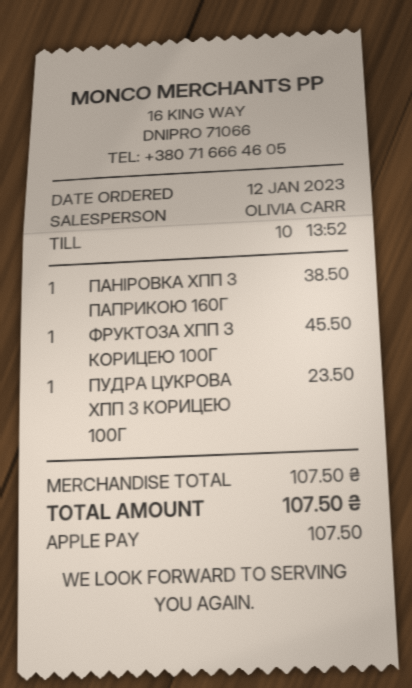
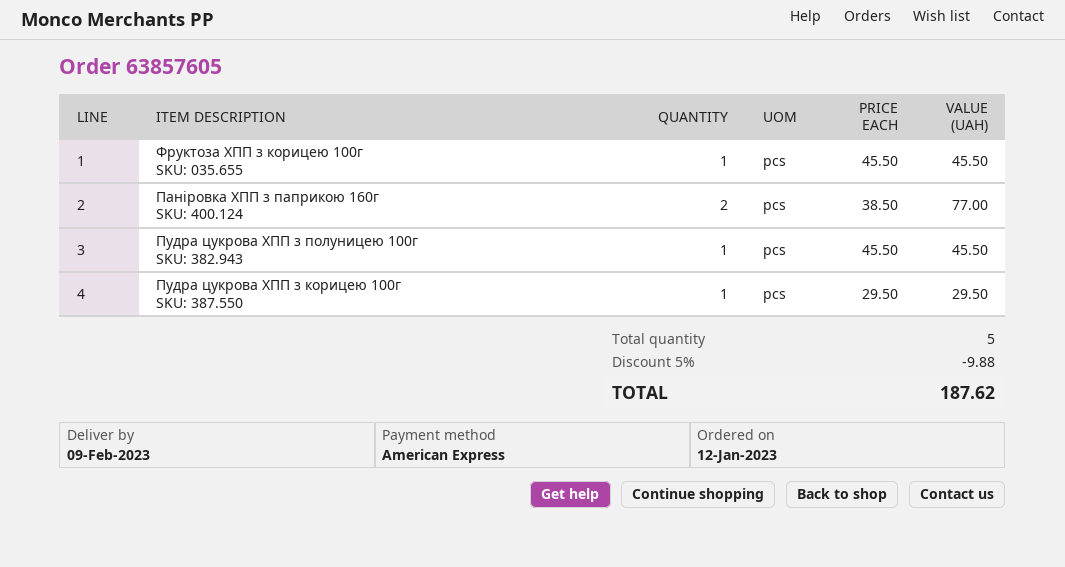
payment method: Apple Pay -> American Express
ПАНІРОВКА ХПП З ПАПРИКОЮ 160Г: 1 x 38.50 = 38.50 -> 2 x 38.50 = 77.00
ПУДРА ЦУКРОВА ХПП З КОРИЦЕЮ 100Г: 1 x 23.50 = 23.50 -> 1 x 29.50 = 29.50
Пудра цукрова ХПП з полуницею 100г: none -> 1 x 45.50 = 45.50
discount: none -> 5% = 9.88
total: 107.50 -> 187.62

